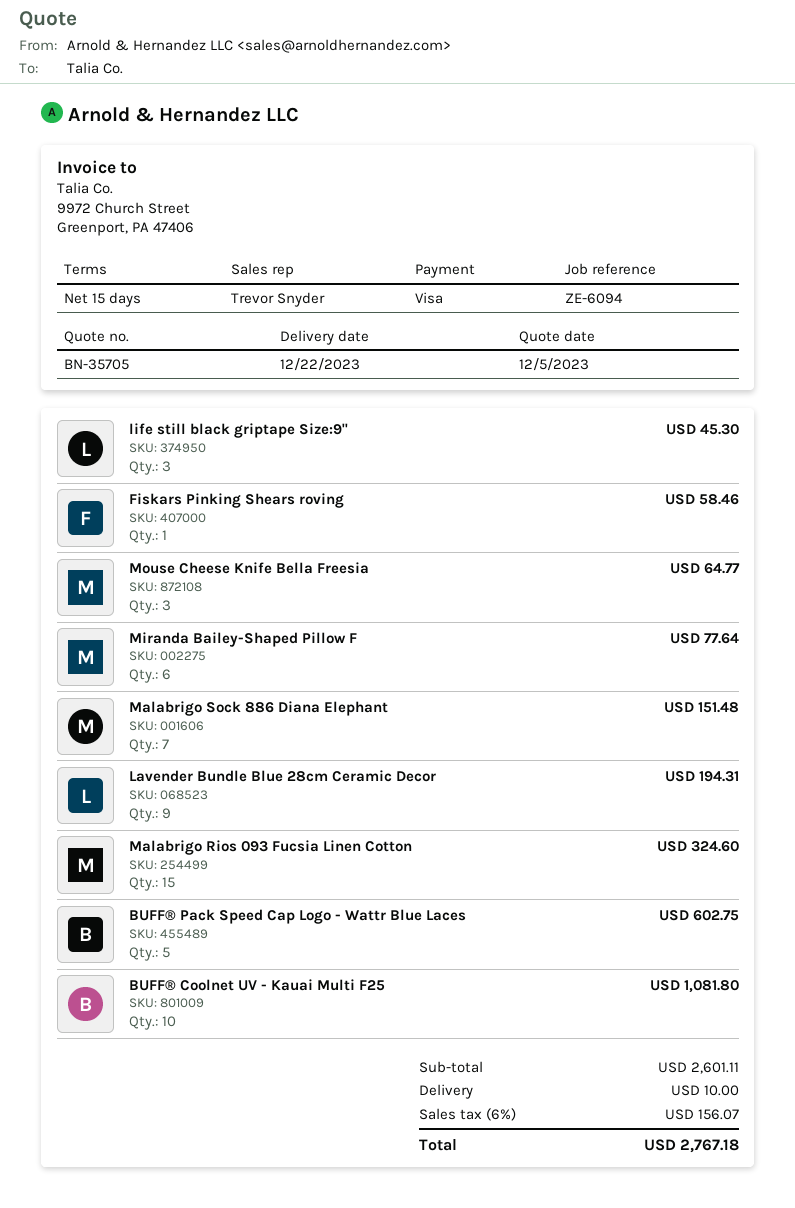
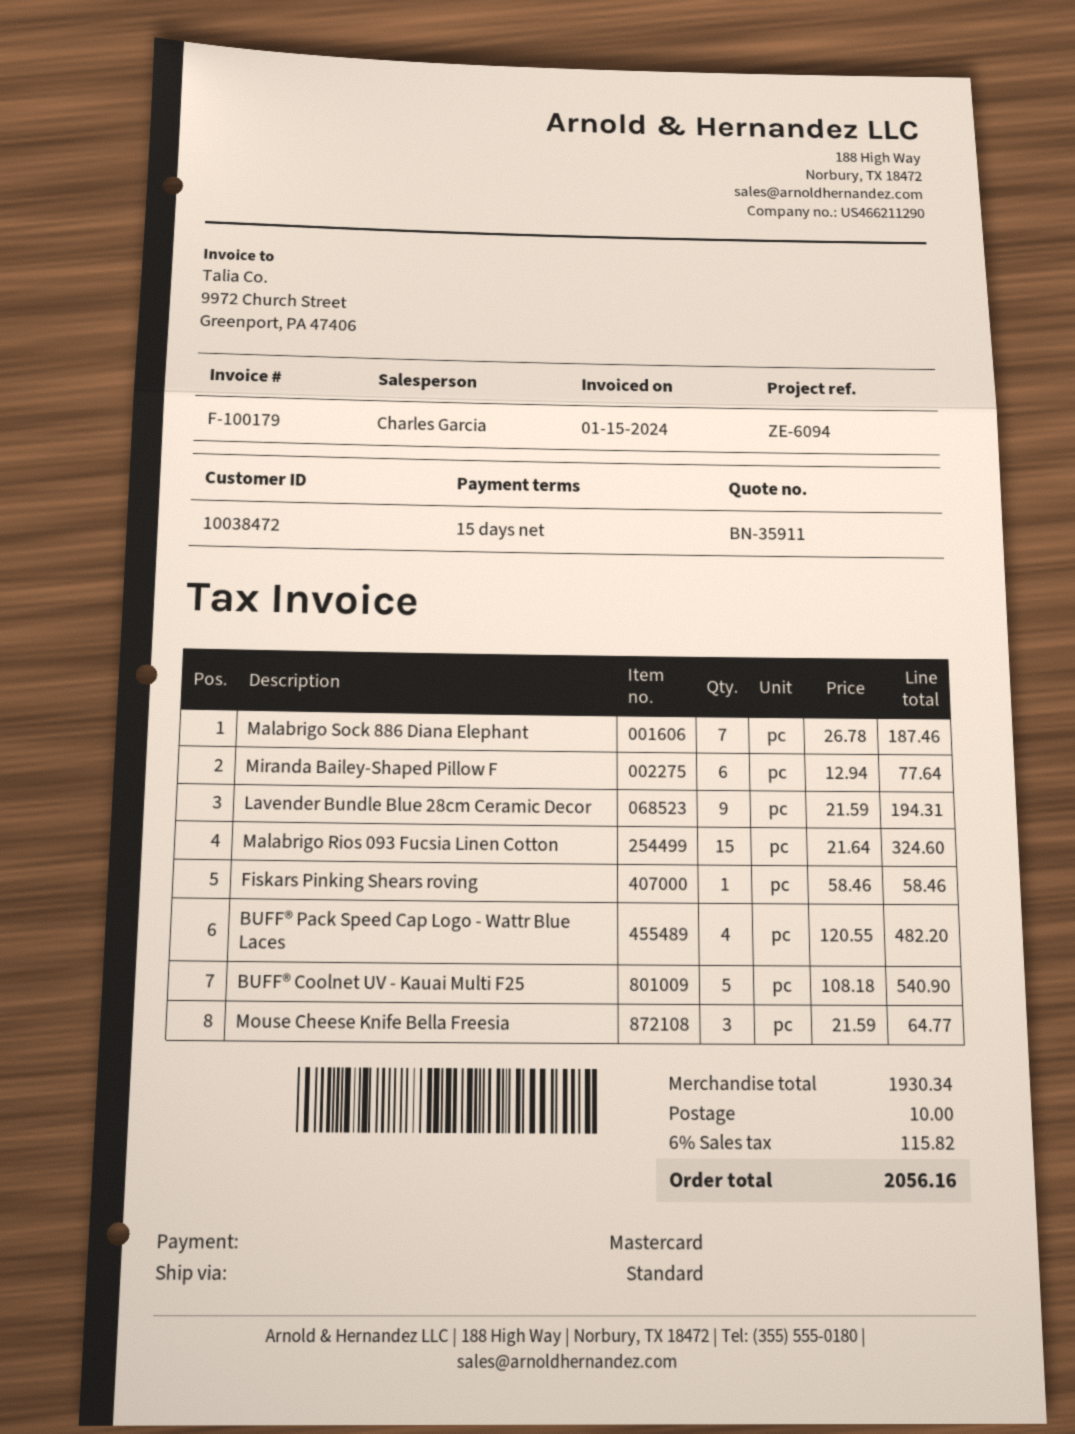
quote number: BN-35705 -> BN-35911
sales rep: Trevor Snyder -> Charles Garcia
payment method: Visa -> Mastercard
life still black griptape Size:9": 3 for 45.30 -> none
Malabrigo Sock 886 Diana Elephant: 7 for 151.48 -> 7 for 187.46
BUFF® Pack Speed Cap Logo - Wattr Blue Laces: 5 for 602.75 -> 4 for 482.20
BUFF® Coolnet UV - Kauai Multi F25: 10 for 1081.80 -> 5 for 540.90
subtotal: 2601.11 -> 1930.34
tax: 6% = 156.07 -> 6% = 115.82
total: 2767.18 -> 2056.16

